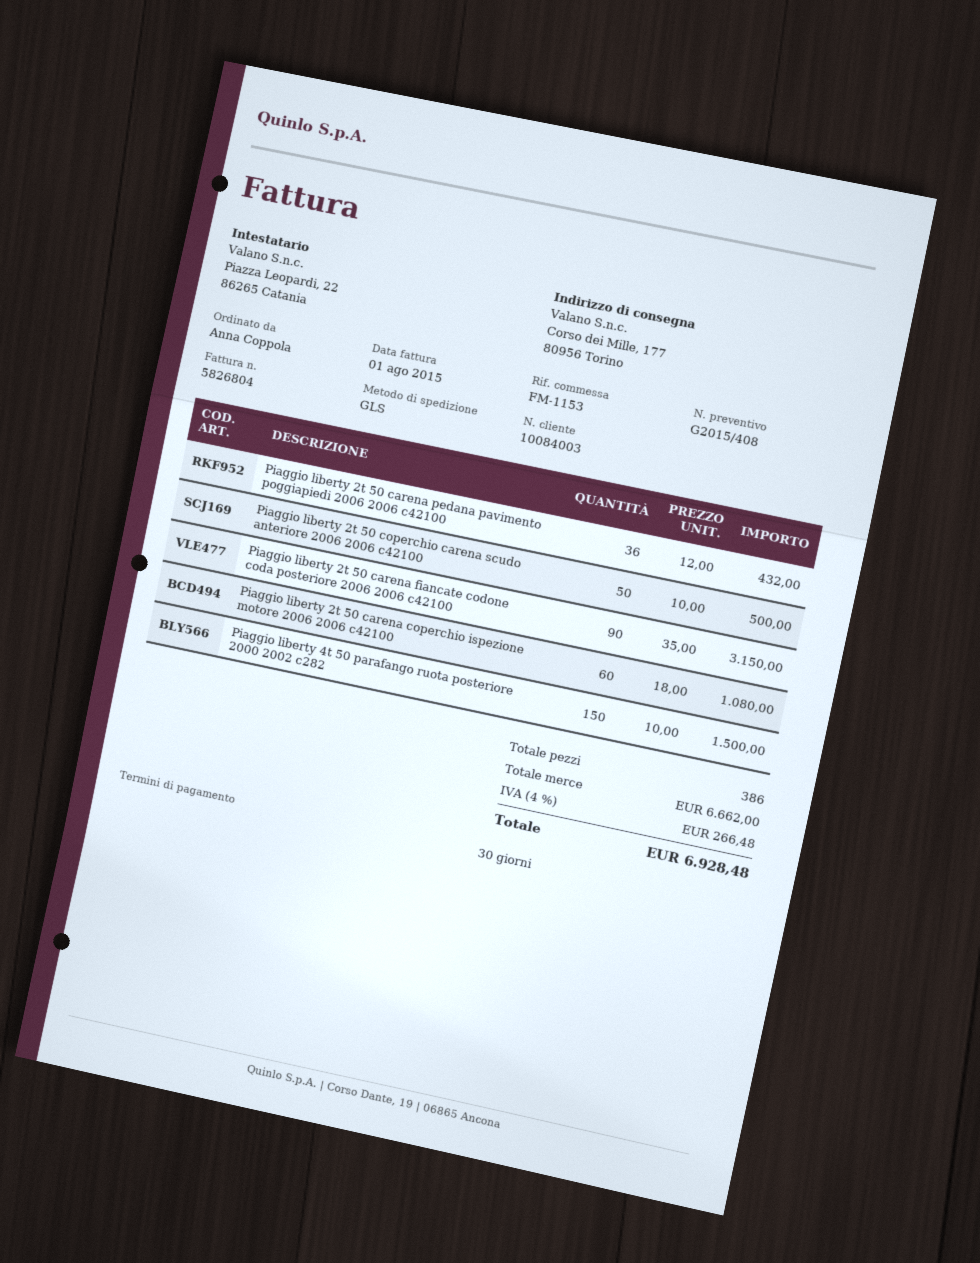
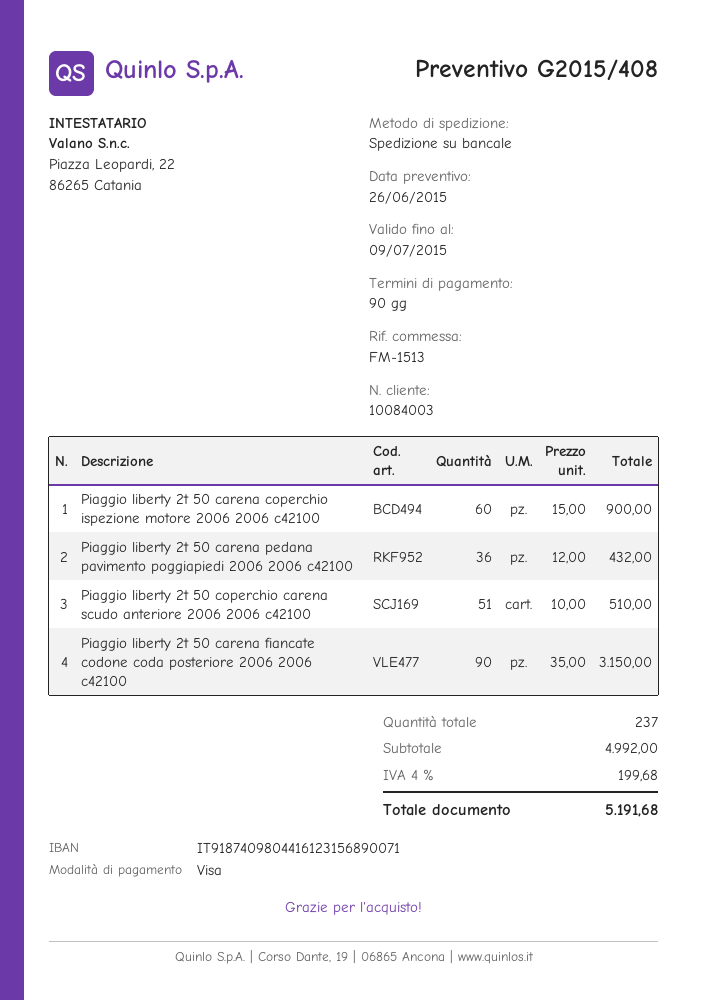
payment terms: 30 days -> 90 days
reference: FM-1153 -> FM-1513
shipping method: GLS -> pallet freight
Piaggio liberty 2t 50 coperchio carena scudo anteriore 2006 2006 c42100: 50 x 10.00 = 500.00 -> 51 x 10.00 = 510.00
Piaggio liberty 2t 50 carena coperchio ispezione motore 2006 2006 c42100: 60 x 18.00 = 1080.00 -> 60 x 15.00 = 900.00
Piaggio liberty 4t 50 parafango ruota posteriore 2000 2002 c282: 150 x 10.00 = 1500.00 -> none
total quantity: 386 -> 237
subtotal: 6662.00 -> 4992.00
tax: 4% = 266.48 -> 4% = 199.68
total: 6928.48 -> 5191.68

